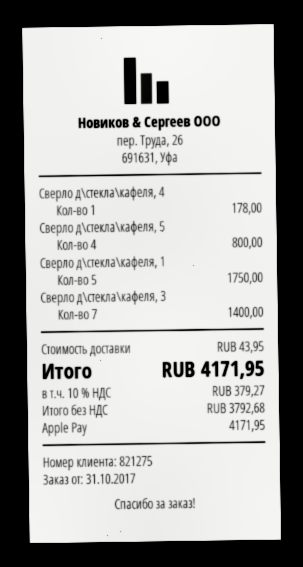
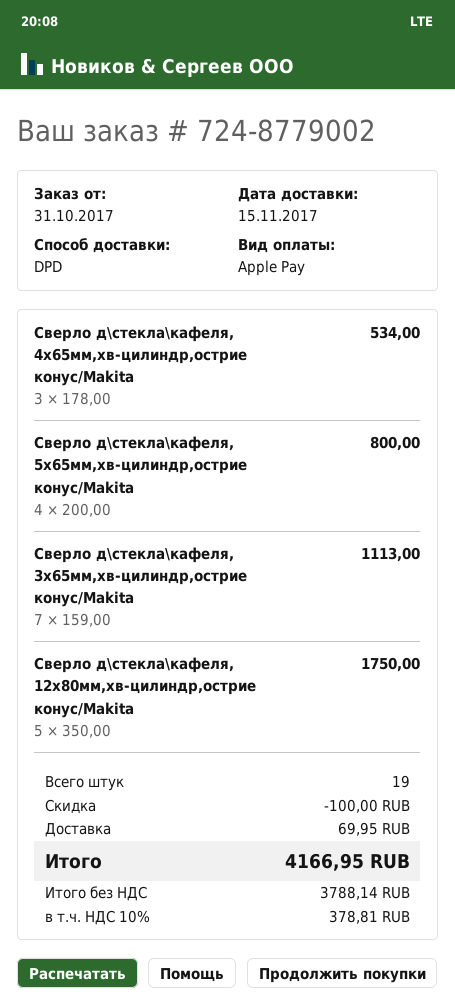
Сверло д\стекла\кафеля, 4: 1 for 178.00 -> 3 for 534.00
Сверло д\стекла\кафеля, 3: 7 for 1400.00 -> 7 for 1113.00
discount: none -> 100.00
shipping: 43.95 -> 69.95
net: 3792.68 -> 3788.14
tax: 10% = 379.27 -> 10% = 378.81
total: 4171.95 -> 4166.95

